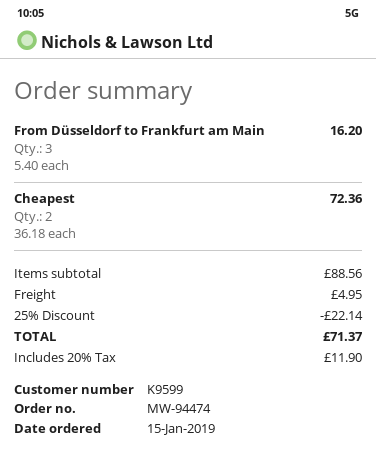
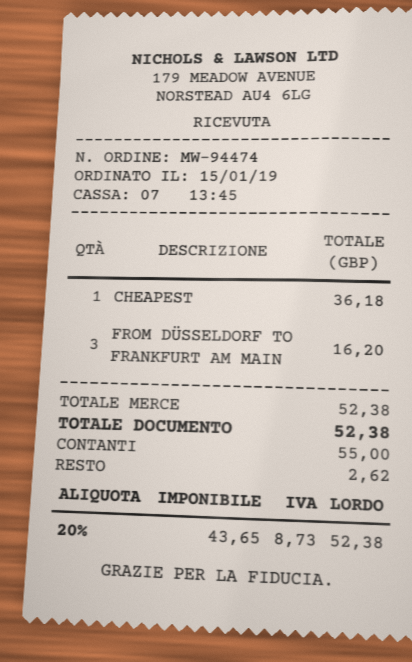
Cheapest: 2 for 72.36 -> 1 for 36.18
subtotal: 88.56 -> 52.38
discount: 25% = 22.14 -> none
shipping: 4.95 -> none
tax: 20% = 11.90 -> 20% = 8.73
total: 71.37 -> 52.38

